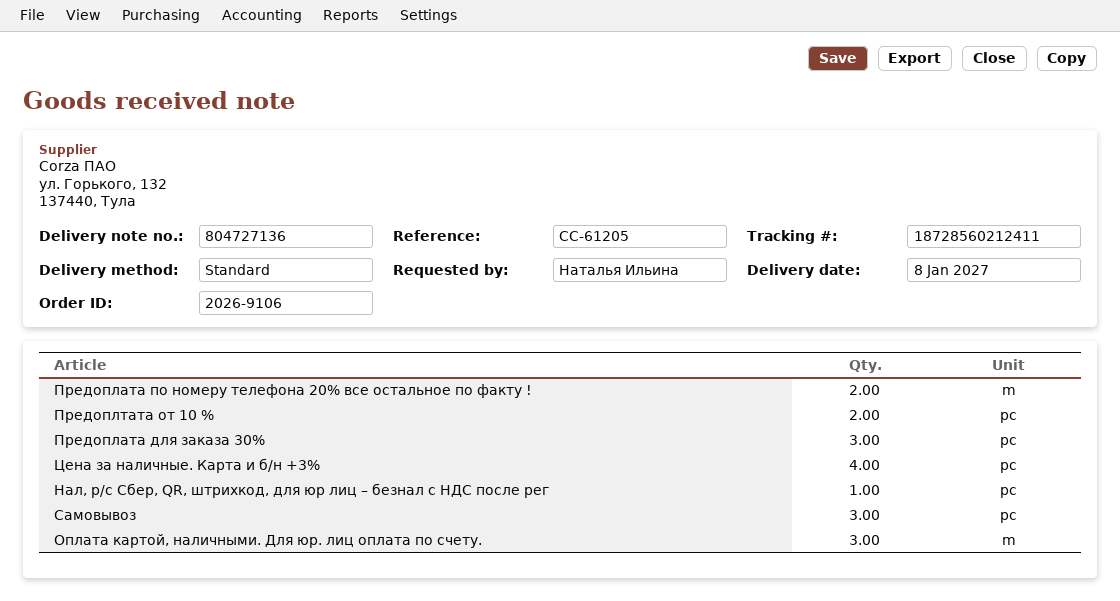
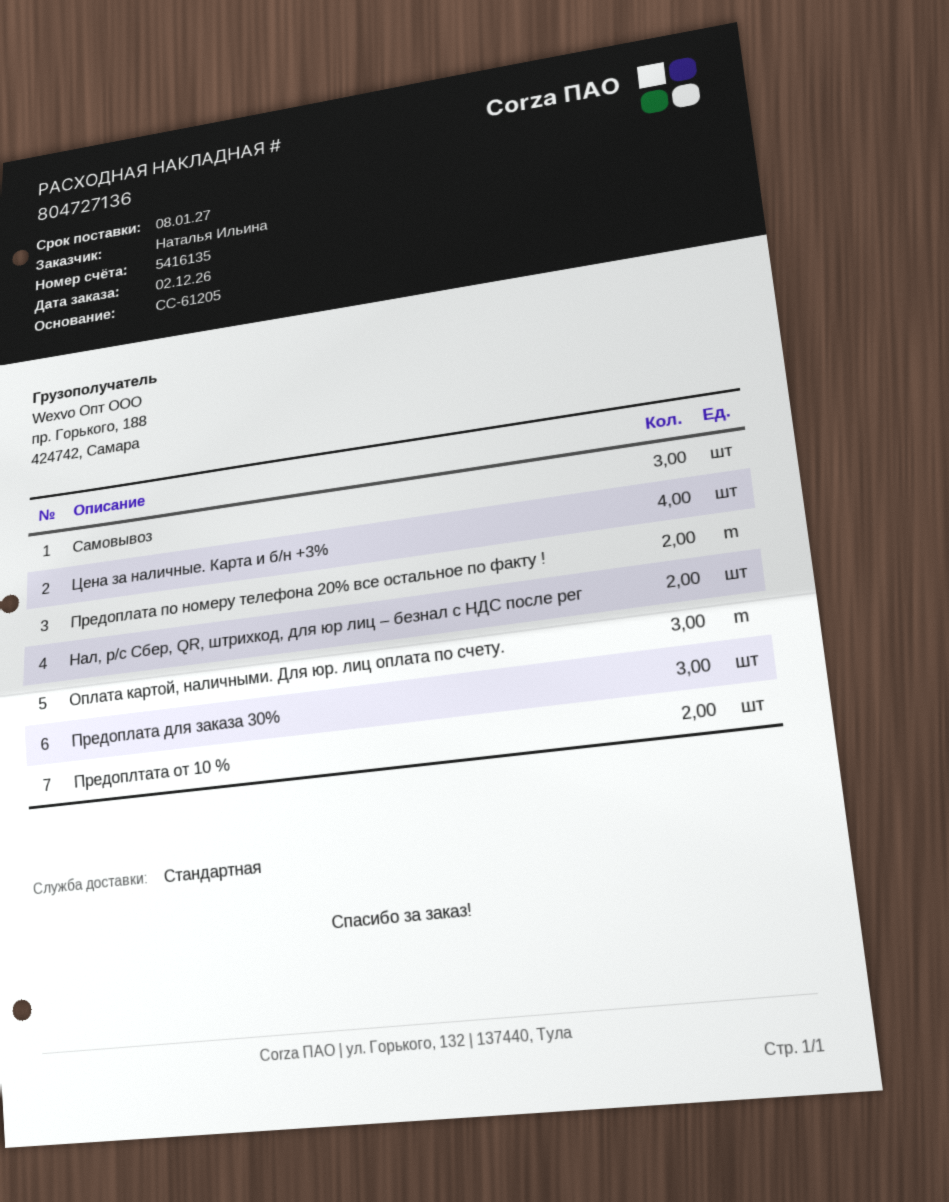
Нал, р/с Сбер, QR, штрихкод, для юр лиц – безнал с НДС после рег: 1 -> 2

